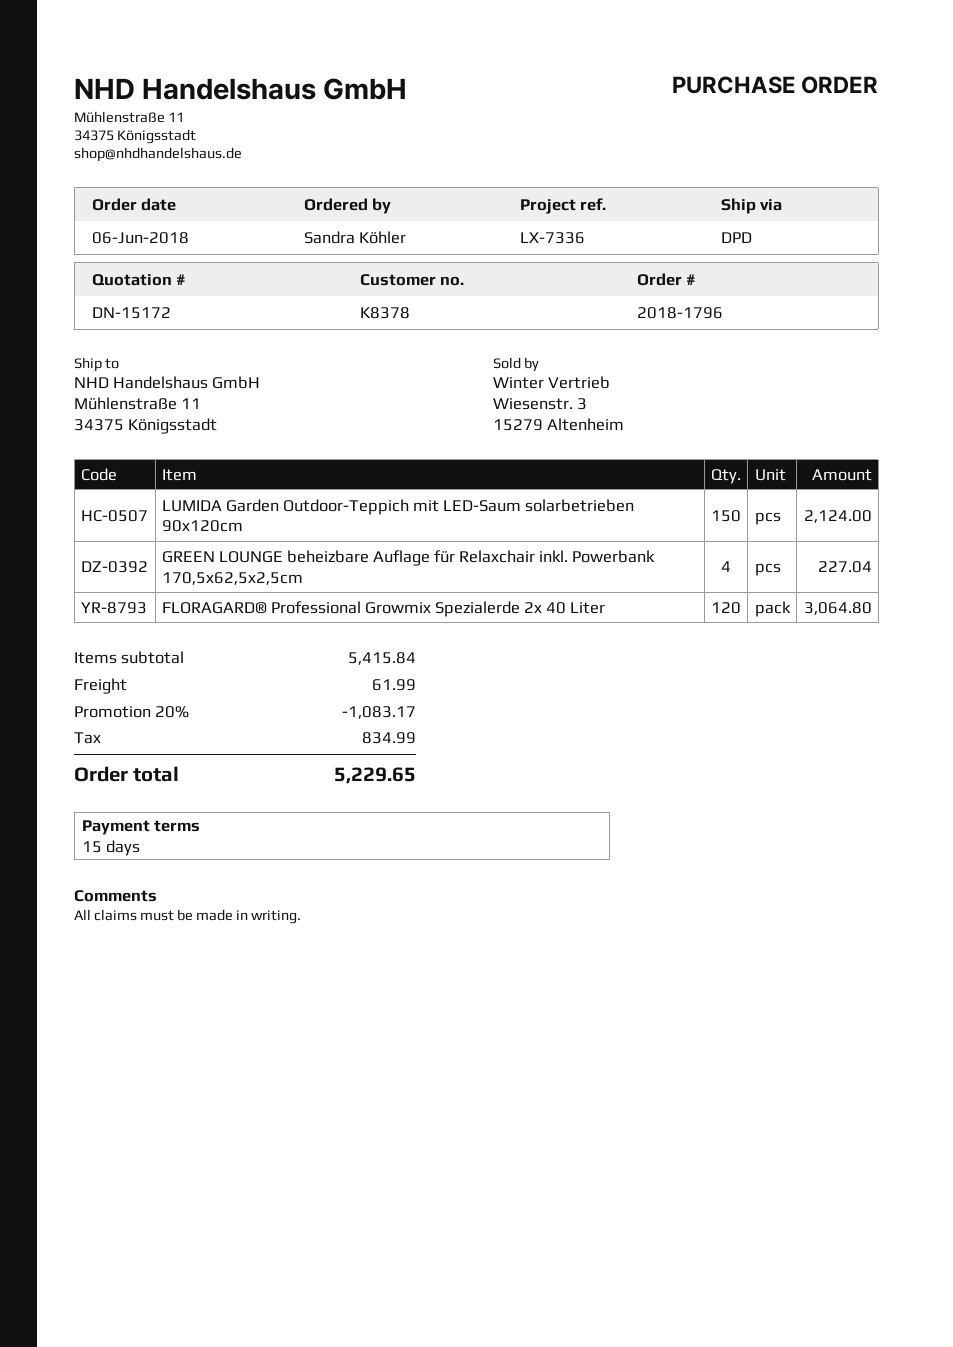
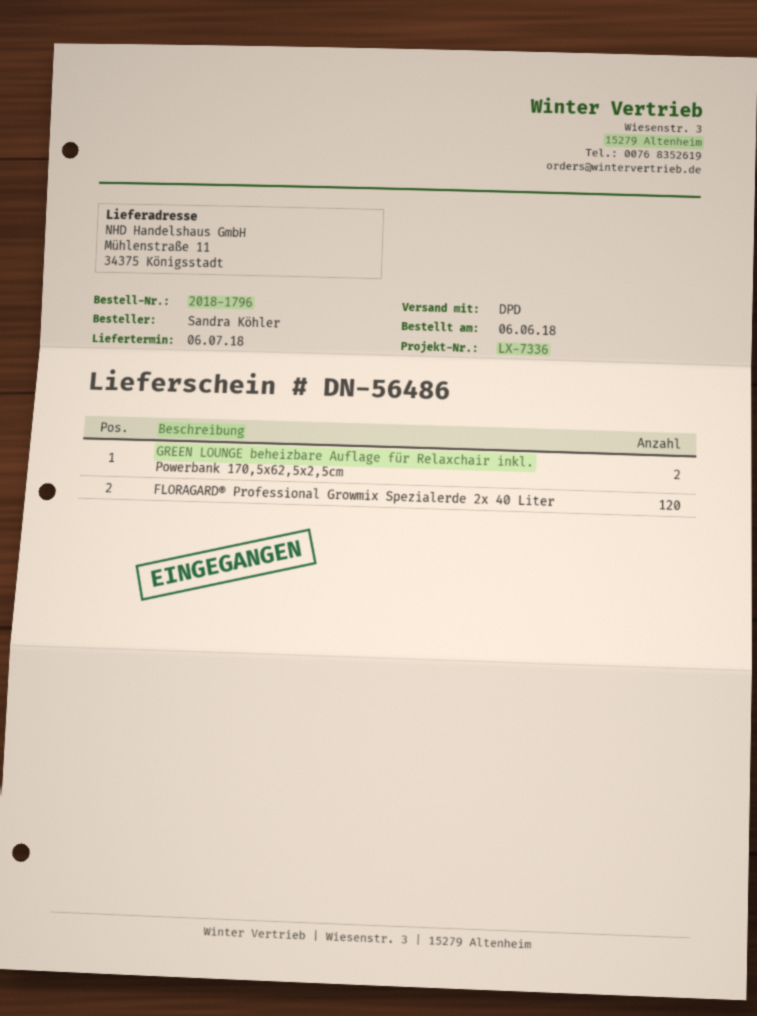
LUMIDA Garden Outdoor-Teppich mit LED-Saum solarbetrieben 90x120cm: 150 -> none
GREEN LOUNGE beheizbare Auflage für Relaxchair inkl. Powerbank 170,5x62,5x2,5cm: 4 -> 2

